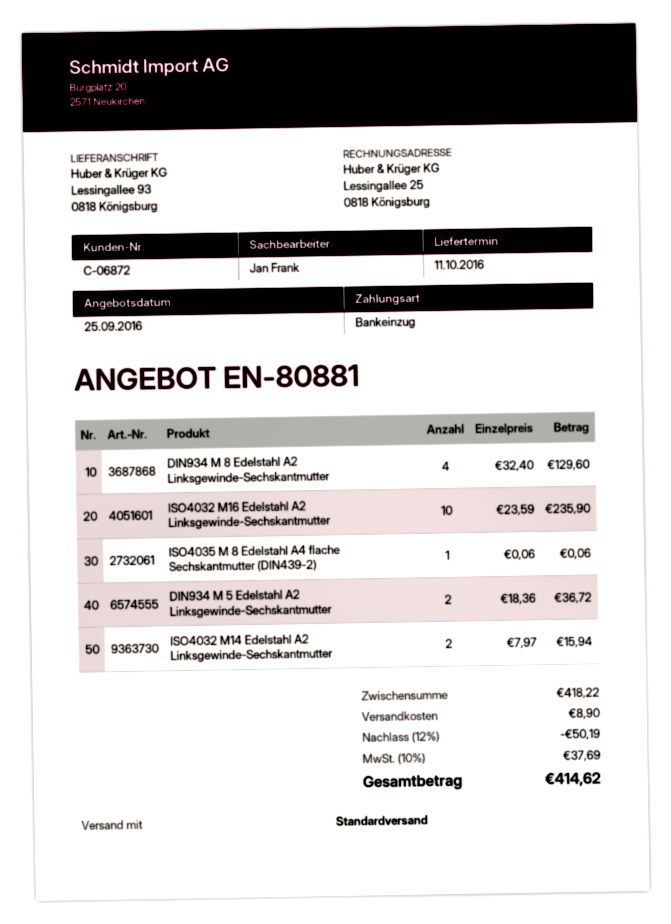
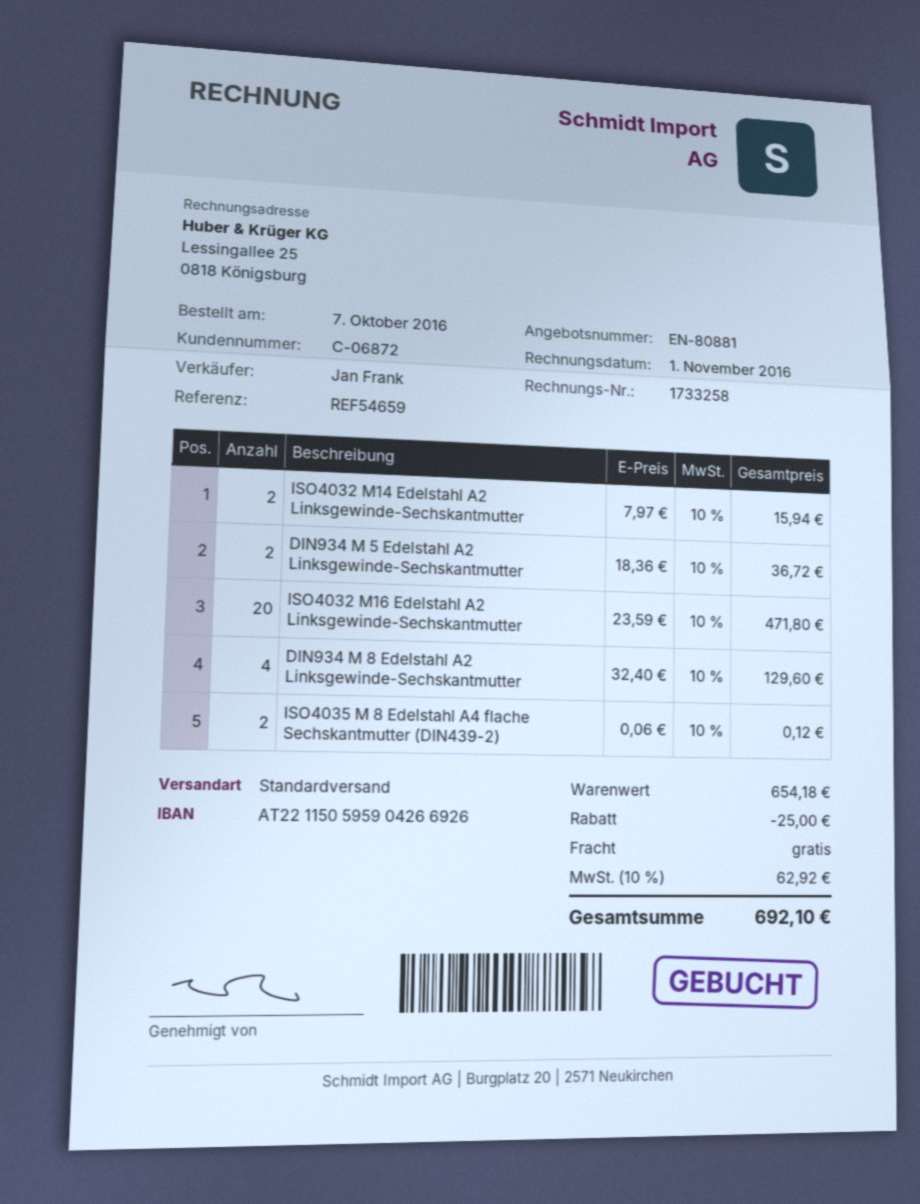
ISO4032 M16 Edelstahl A2 Linksgewinde-Sechskantmutter: 10 x 23.59 = 235.90 -> 20 x 23.59 = 471.80
ISO4035 M 8 Edelstahl A4 flache Sechskantmutter (DIN439-2): 1 x 0.06 = 0.06 -> 2 x 0.06 = 0.12
subtotal: 418.22 -> 654.18
discount: 50.19 -> 25.00
shipping: 8.90 -> 0.00
tax: 10% = 37.69 -> 10% = 62.92
total: 414.62 -> 692.10

